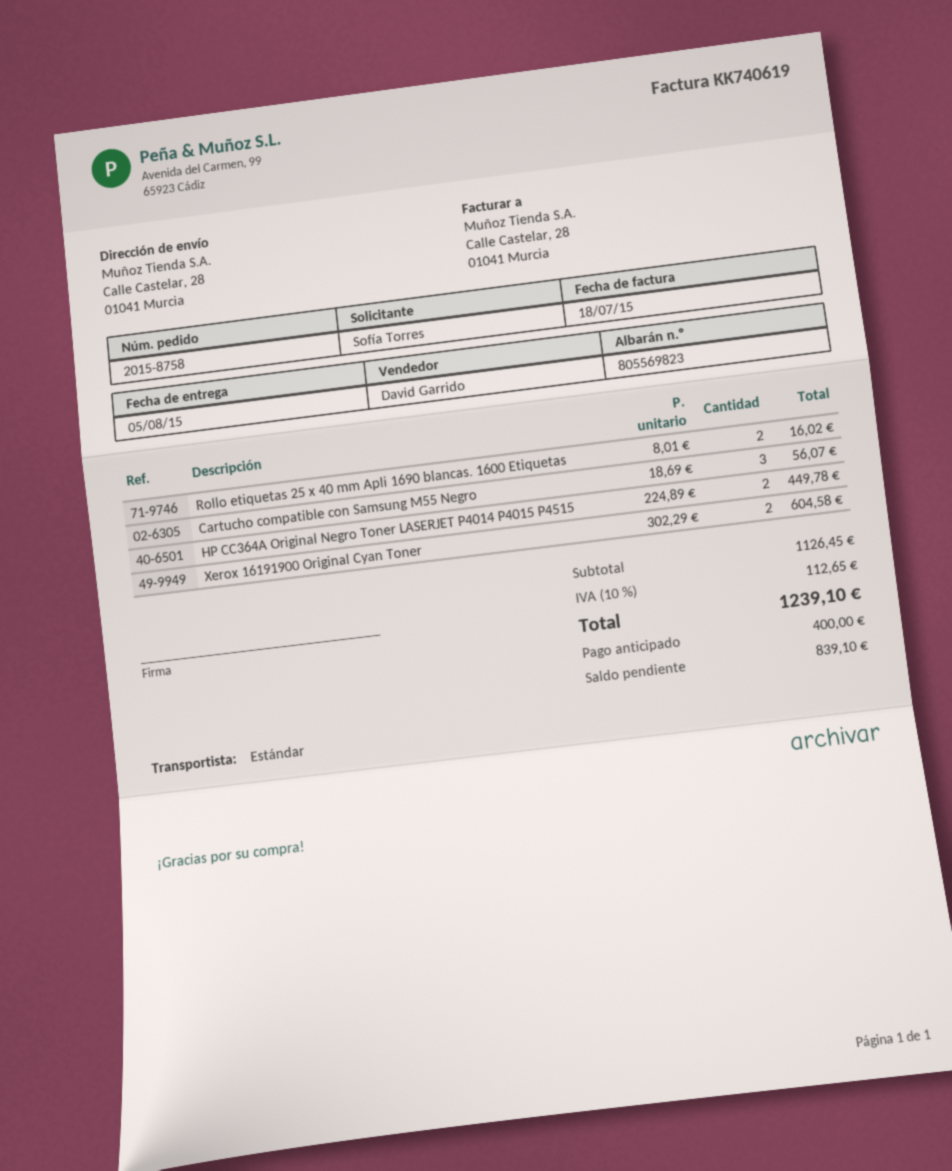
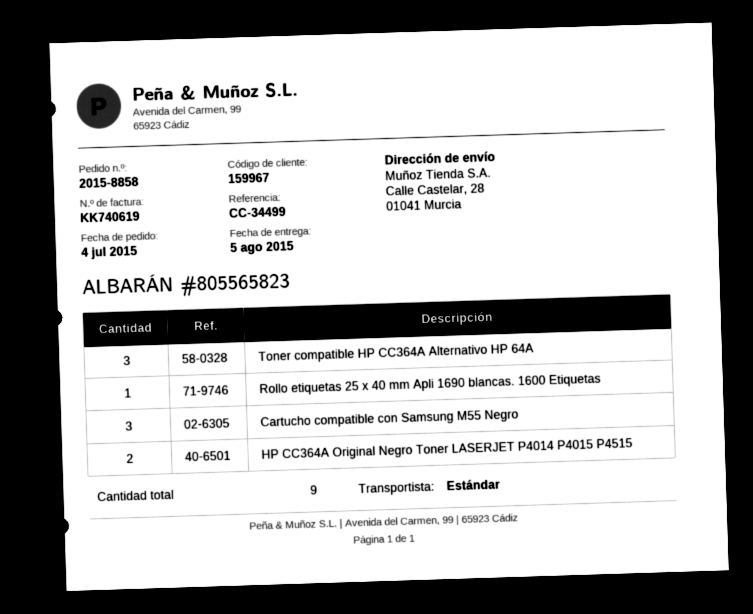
order number: 2015-8758 -> 2015-8858
delivery note number: 805569823 -> 805565823
Rollo etiquetas 25 x 40 mm Apli 1690 blancas. 1600 Etiquetas: 2 -> 1
Xerox 16191900 Original Cyan Toner: 2 -> none
Toner compatible HP CC364A Alternativo HP 64A: none -> 3

